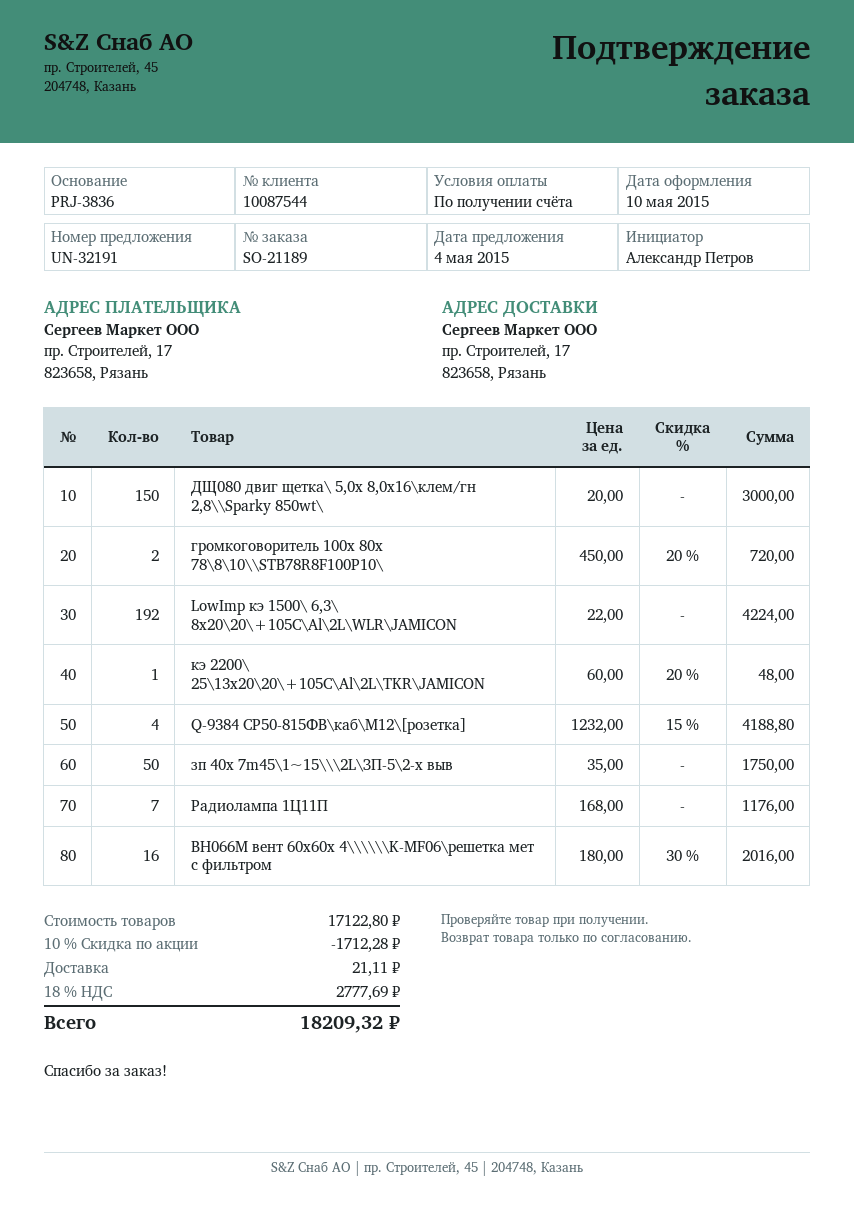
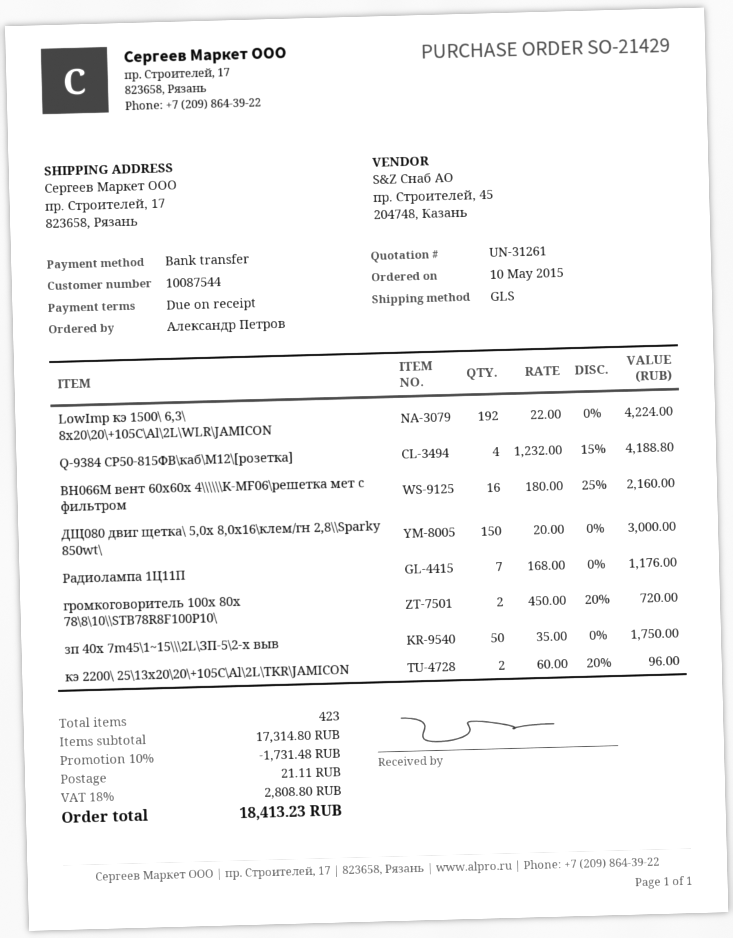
quote number: UN-32191 -> UN-31261
order number: SO-21189 -> SO-21429
кэ 2200\ 25\13x20\20\+105C\Al\2L\TKR\JAMICON: 1 x 60.00 - 20% = 48.00 -> 2 x 60.00 - 20% = 96.00
ВН066M вент 60x60x 4\\\\\\K-MF06\решетка мет с фильтром: 16 x 180.00 - 30% = 2016.00 -> 16 x 180.00 - 25% = 2160.00
subtotal: 17122.80 -> 17314.80
discount: 10% = 1712.28 -> 10% = 1731.48
tax: 18% = 2777.69 -> 18% = 2808.80
total: 18209.32 -> 18413.23

